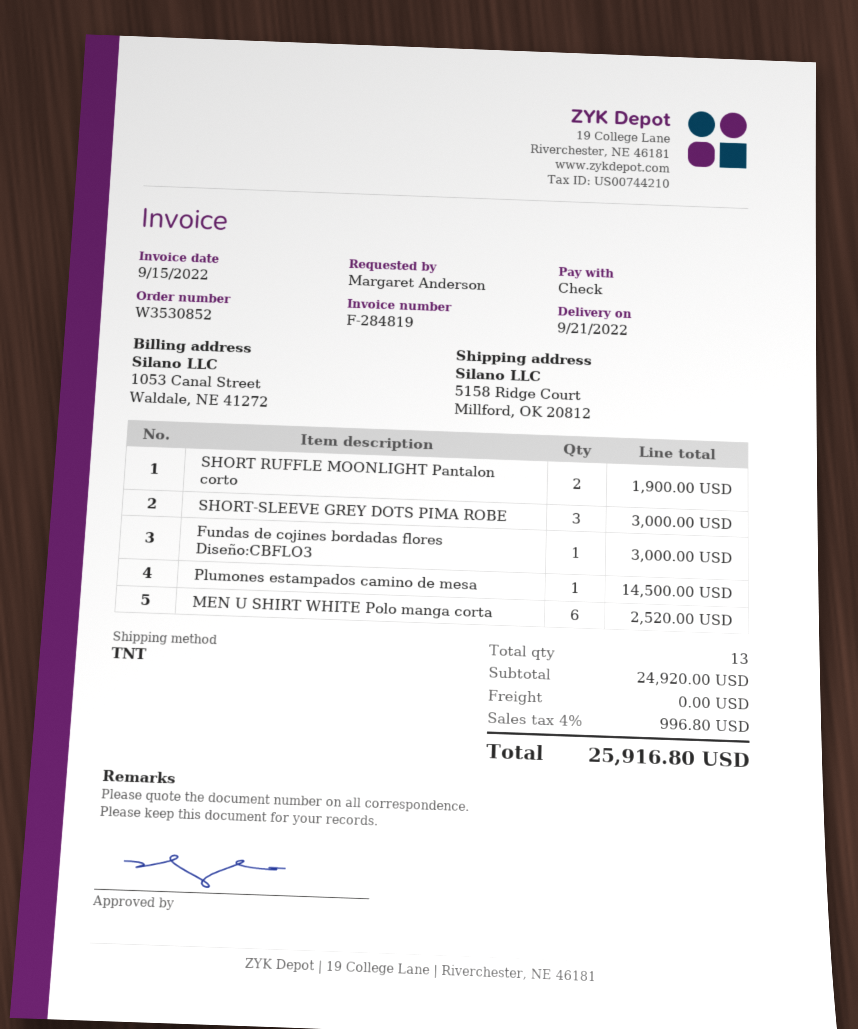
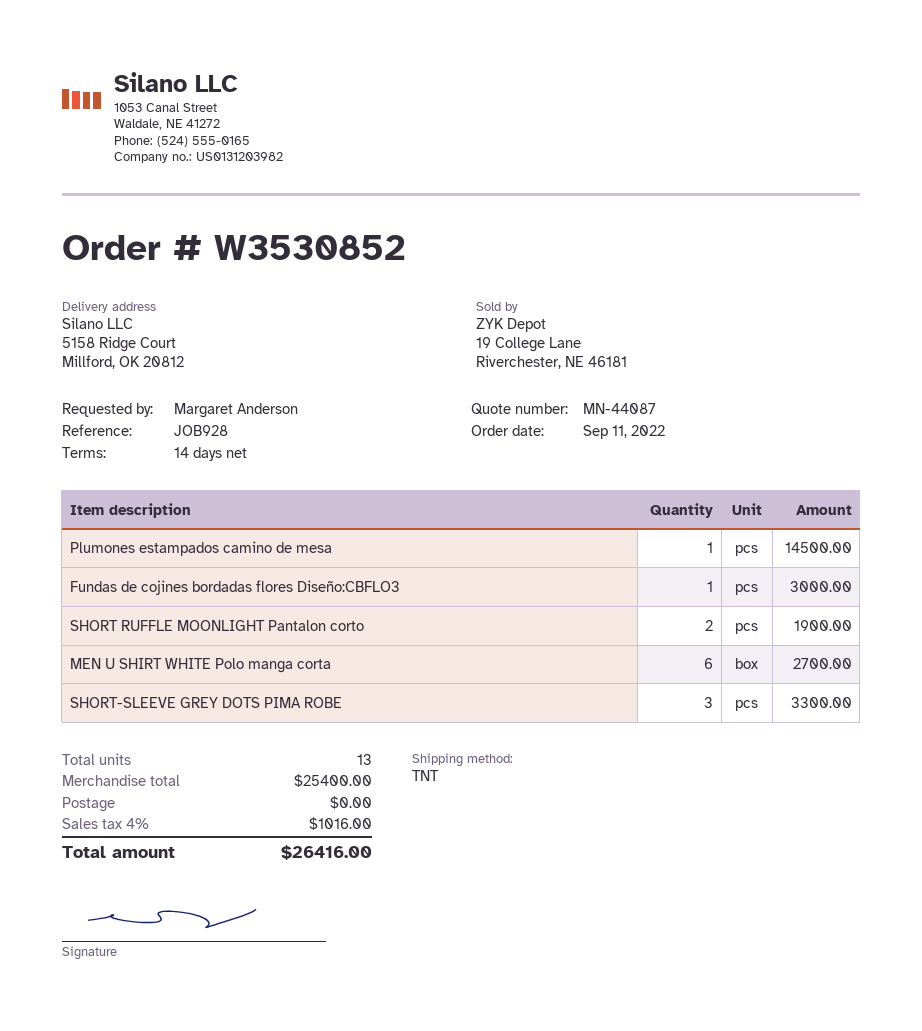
SHORT-SLEEVE GREY DOTS PIMA ROBE: 3 for 3000.00 -> 3 for 3300.00
MEN U SHIRT WHITE Polo manga corta: 6 for 2520.00 -> 6 for 2700.00
subtotal: 24920.00 -> 25400.00
tax: 4% = 996.80 -> 4% = 1016.00
total: 25916.80 -> 26416.00

